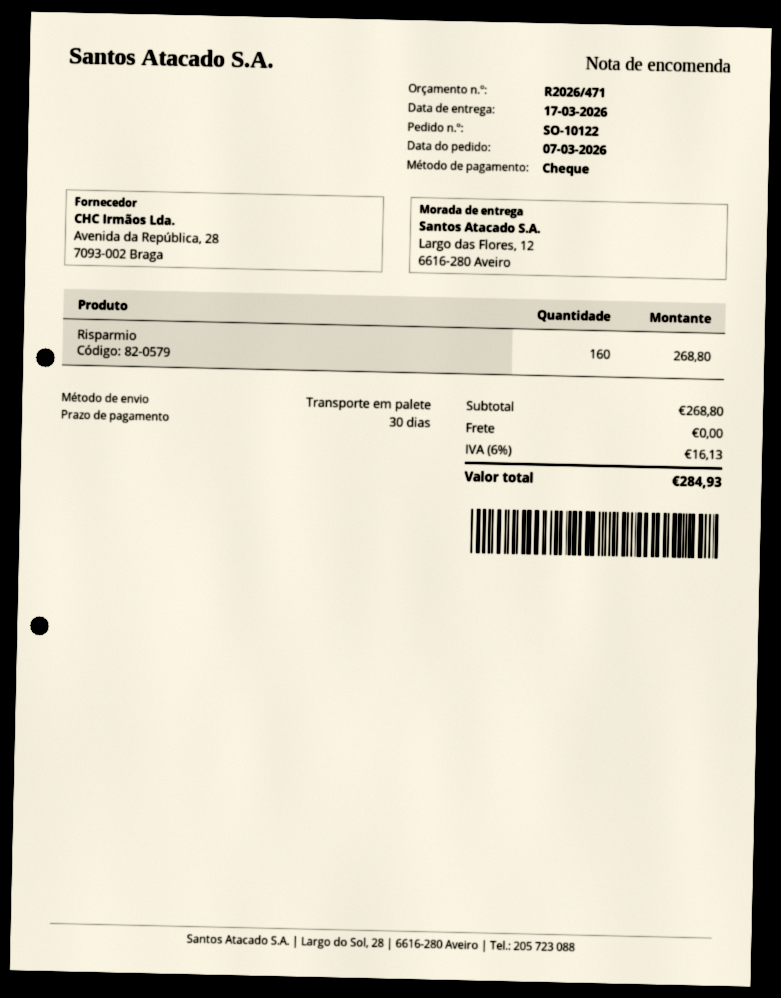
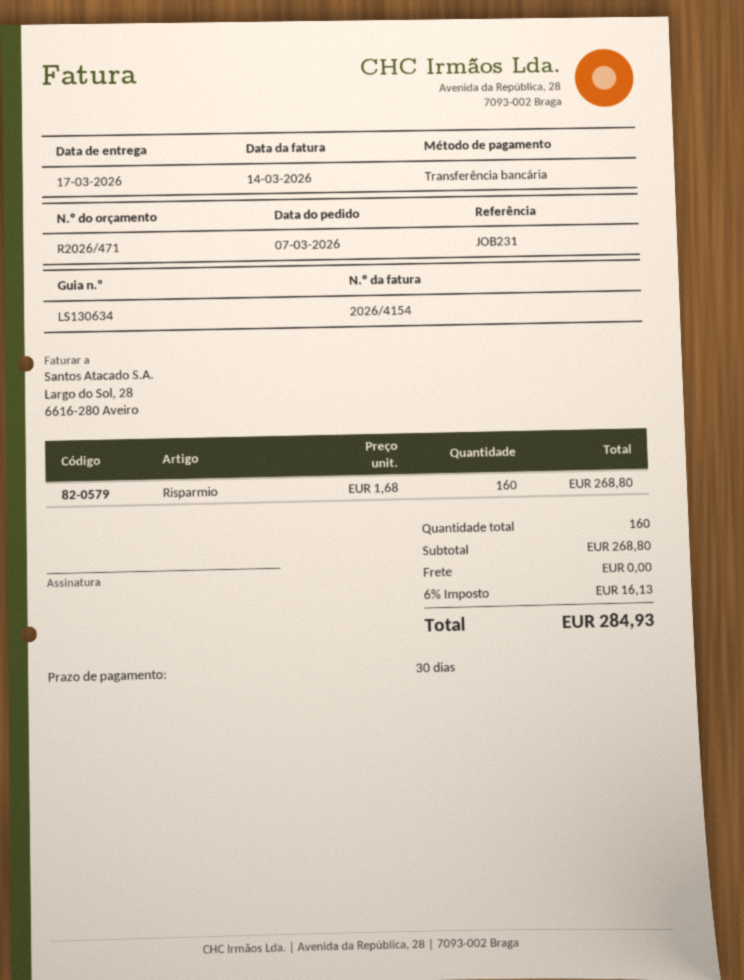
payment method: cheque -> bank transfer

